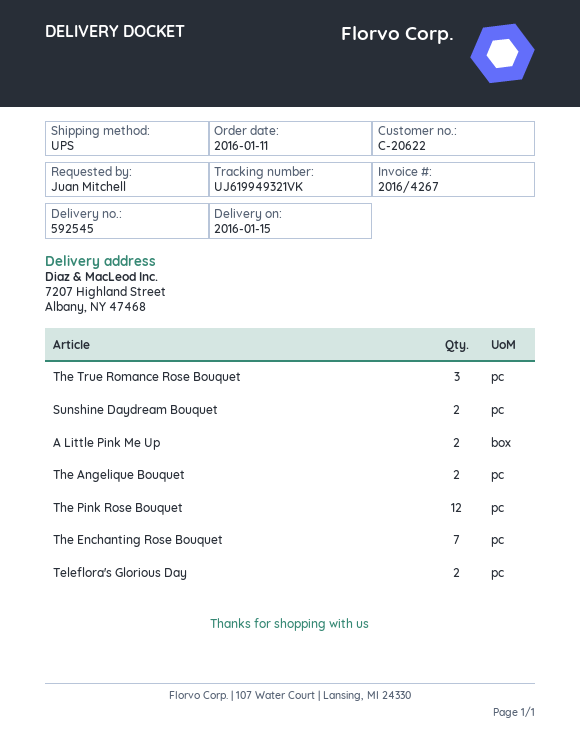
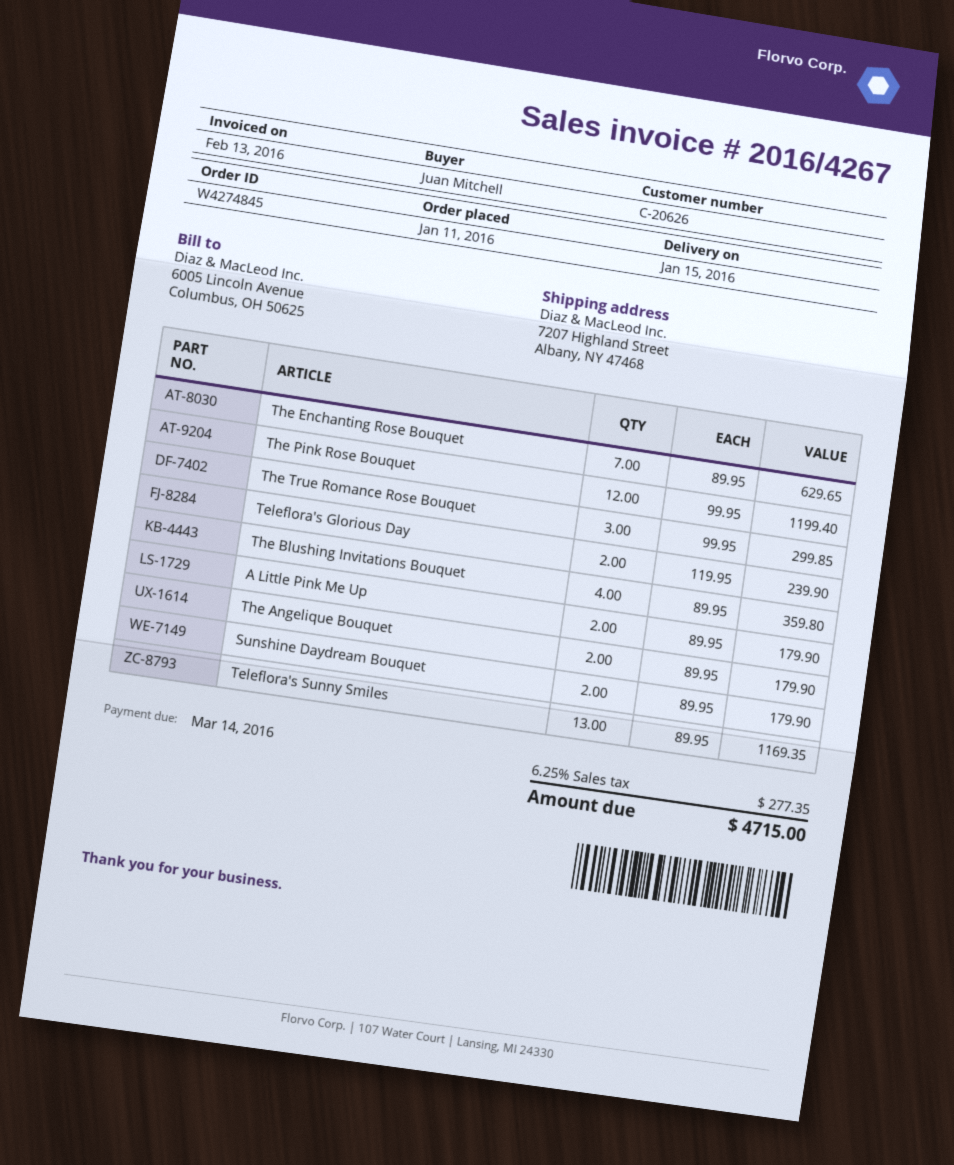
customer number: C-20622 -> C-20626
The Blushing Invitations Bouquet: none -> 4
Teleflora's Sunny Smiles: none -> 13

